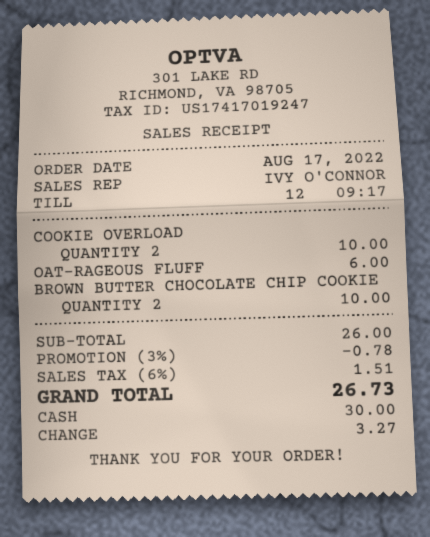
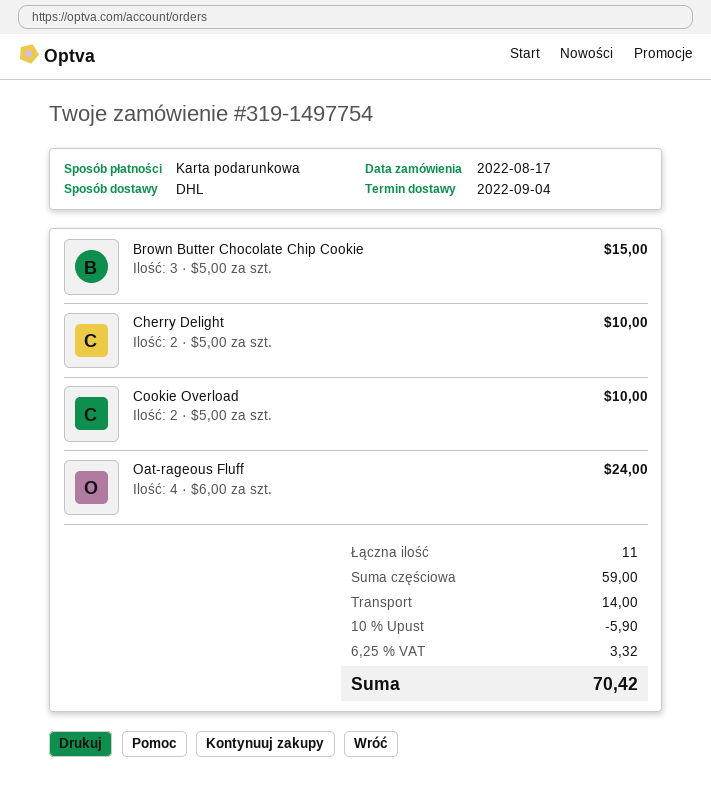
payment method: cash -> gift card
OAT-RAGEOUS FLUFF: 1 for 6.00 -> 4 for 24.00
BROWN BUTTER CHOCOLATE CHIP COOKIE: 2 for 10.00 -> 3 for 15.00
Cherry Delight: none -> 2 for 10.00
subtotal: 26.00 -> 59.00
discount: 3% = 0.78 -> 10% = 5.90
shipping: none -> 14.00
tax: 6% = 1.51 -> 6.25% = 3.32
total: 26.73 -> 70.42

